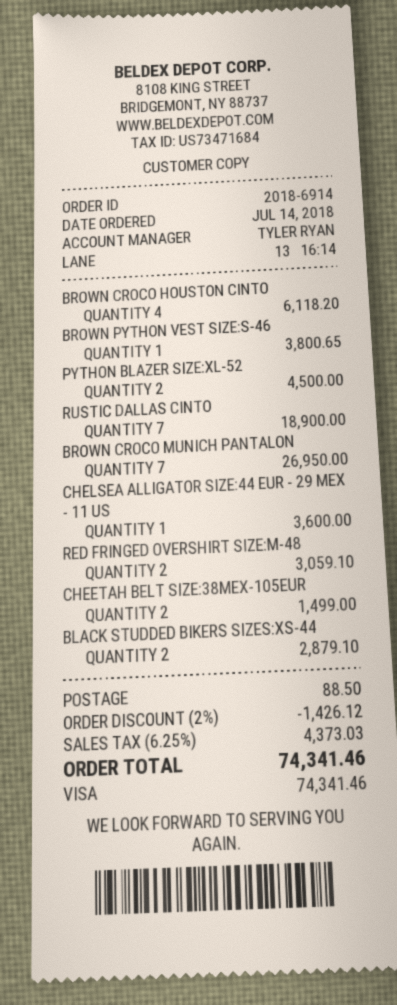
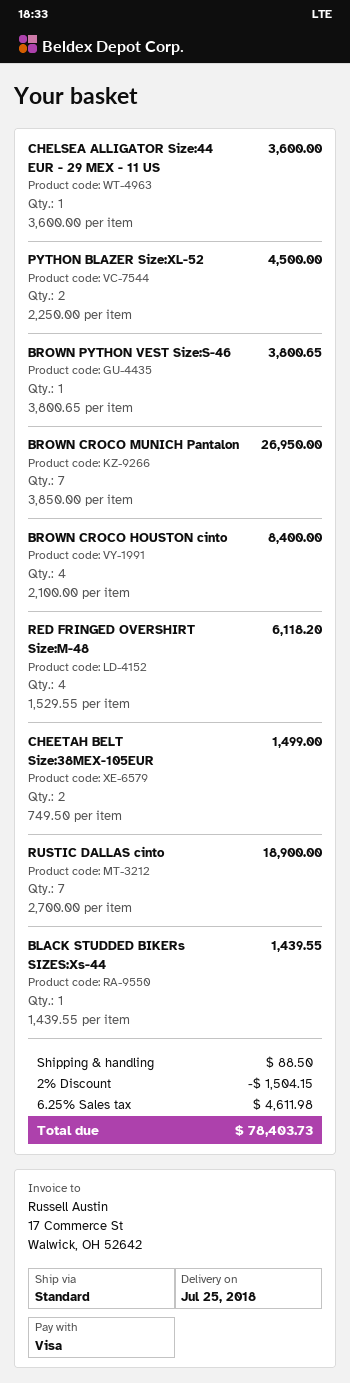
BROWN CROCO HOUSTON CINTO: 4 for 6118.20 -> 4 for 8400.00
RED FRINGED OVERSHIRT SIZE:M-48: 2 for 3059.10 -> 4 for 6118.20
BLACK STUDDED BIKERS SIZES:XS-44: 2 for 2879.10 -> 1 for 1439.55
discount: 2% = 1426.12 -> 2% = 1504.15
tax: 6.25% = 4373.03 -> 6.25% = 4611.98
total: 74341.46 -> 78403.73

